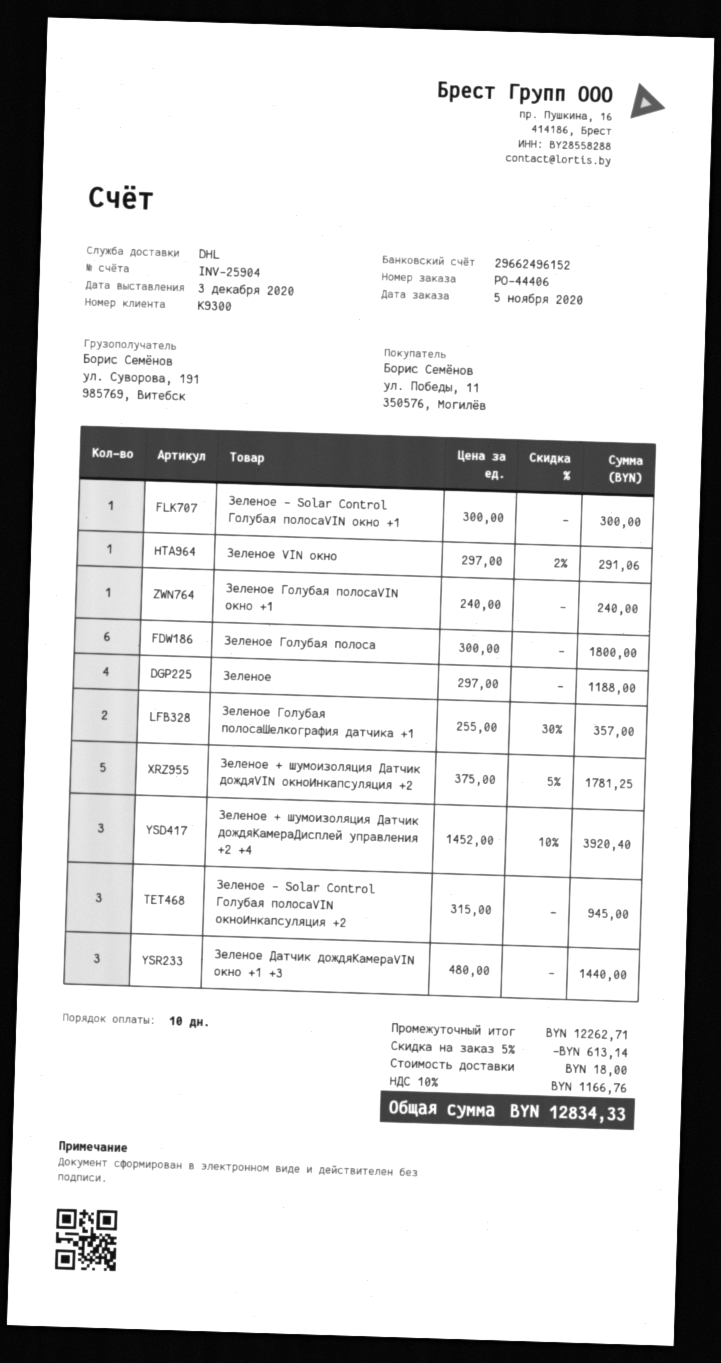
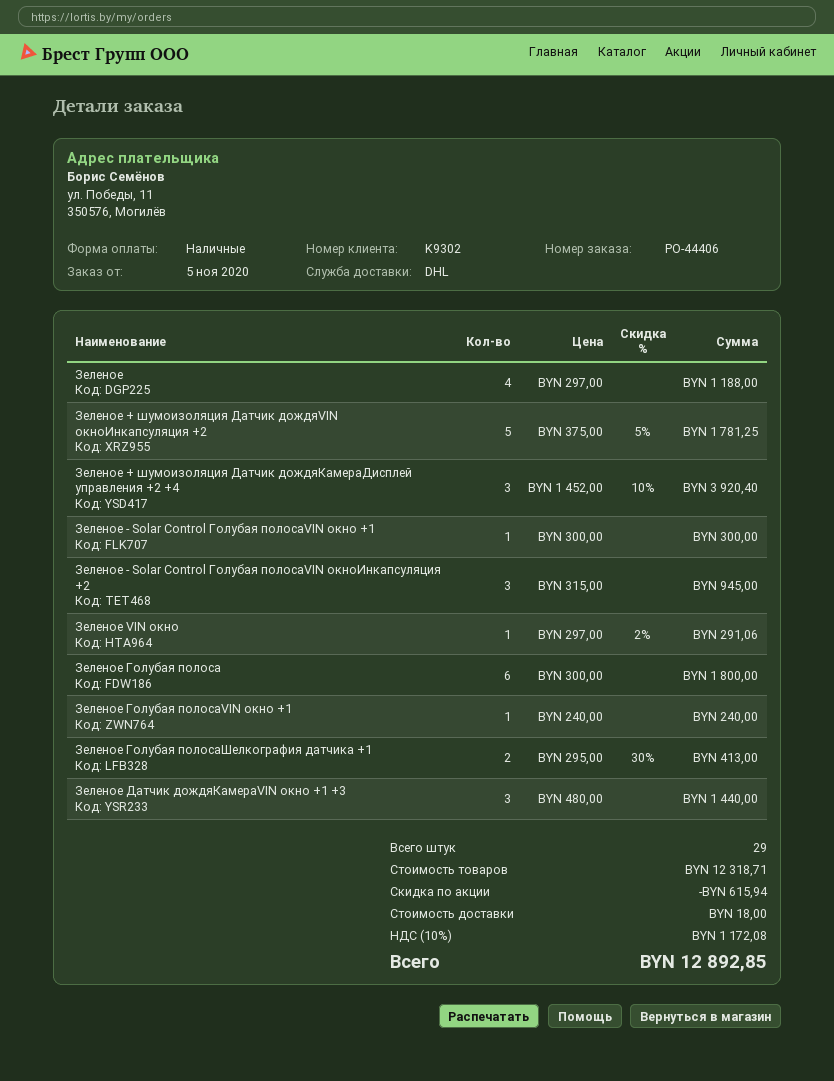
customer number: K9300 -> K9302
Зеленое Голубая полосаШелкография датчика +1: 2 x 255.00 - 30% = 357.00 -> 2 x 295.00 - 30% = 413.00
subtotal: 12262.71 -> 12318.71
discount: 613.14 -> 615.94
tax: 10% = 1166.76 -> 10% = 1172.08
total: 12834.33 -> 12892.85

